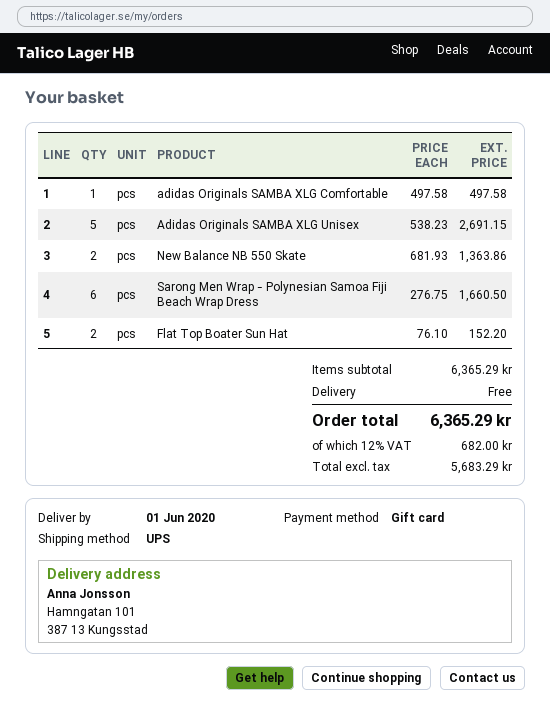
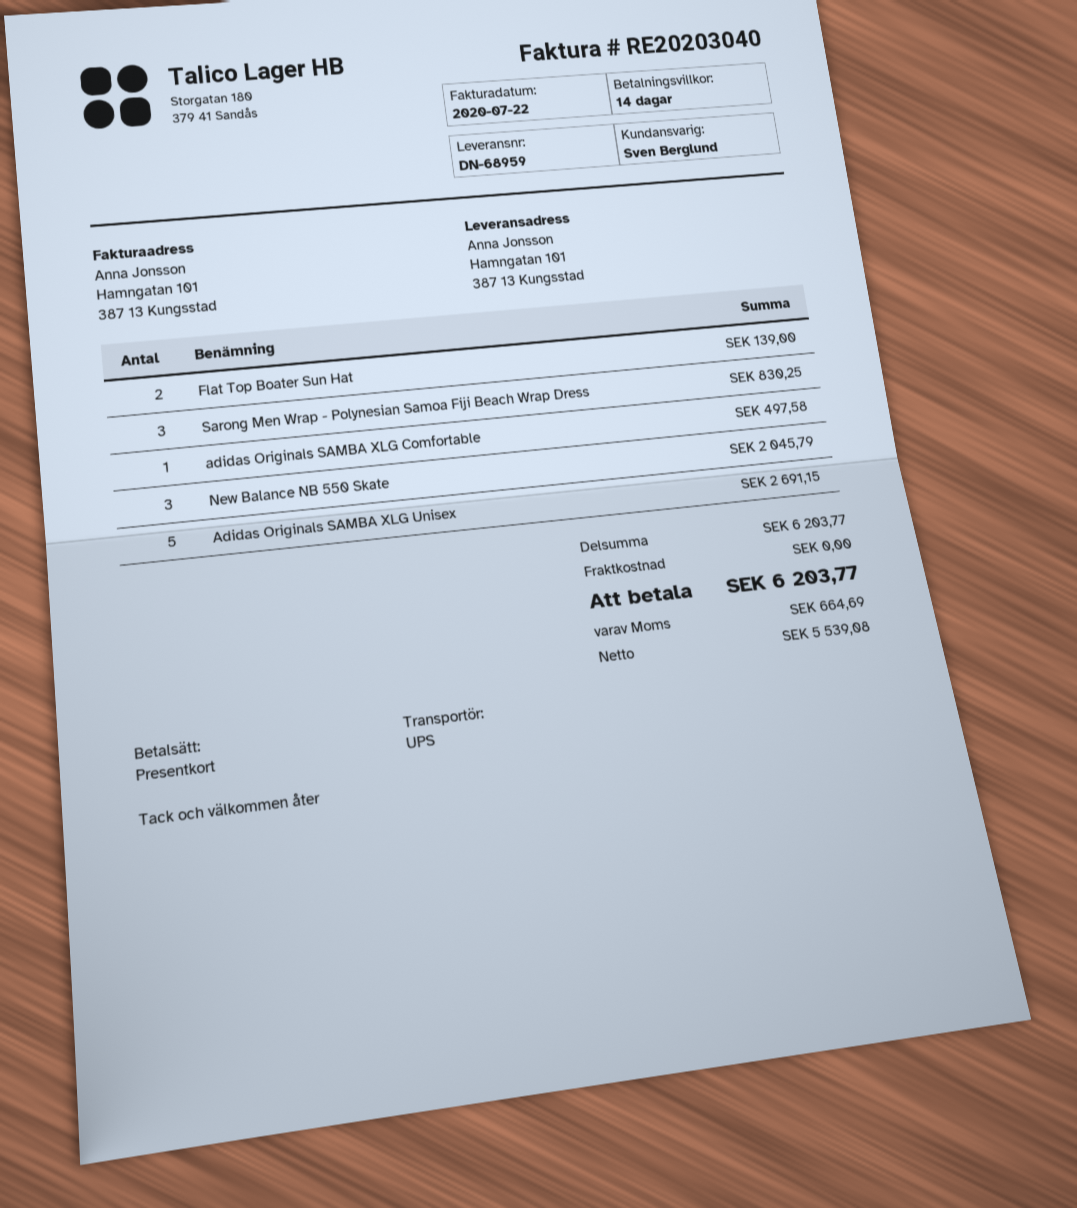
New Balance NB 550 Skate: 2 for 1363.86 -> 3 for 2045.79
Sarong Men Wrap - Polynesian Samoa Fiji Beach Wrap Dress: 6 for 1660.50 -> 3 for 830.25
Flat Top Boater Sun Hat: 2 for 152.20 -> 2 for 139.00
subtotal: 6365.29 -> 6203.77
net: 5683.29 -> 5539.08
tax: 682.00 -> 664.69
total: 6365.29 -> 6203.77

